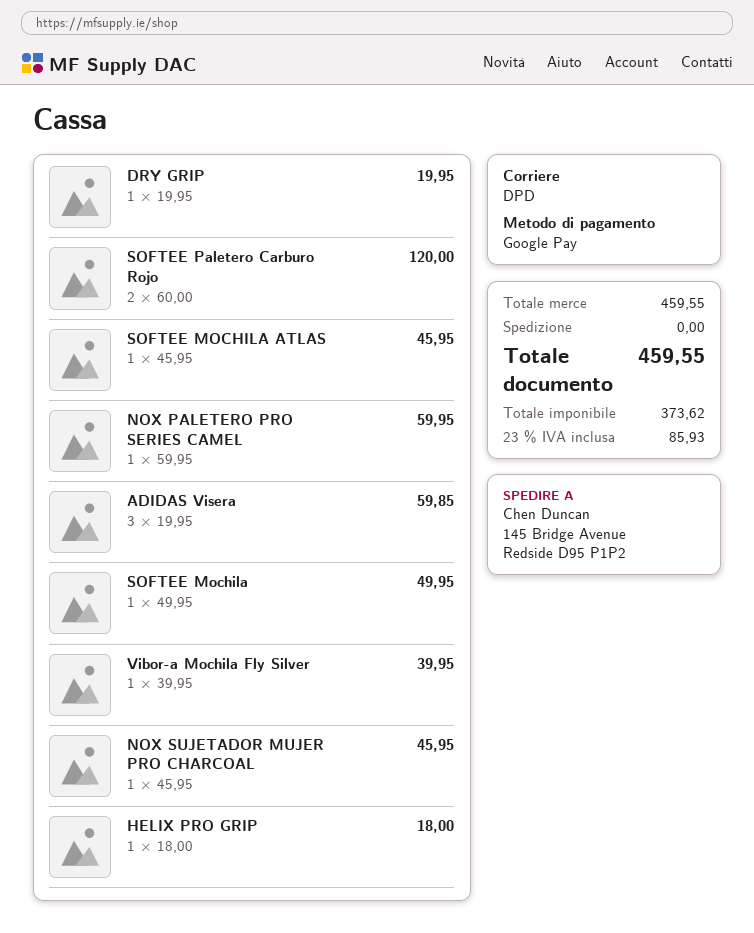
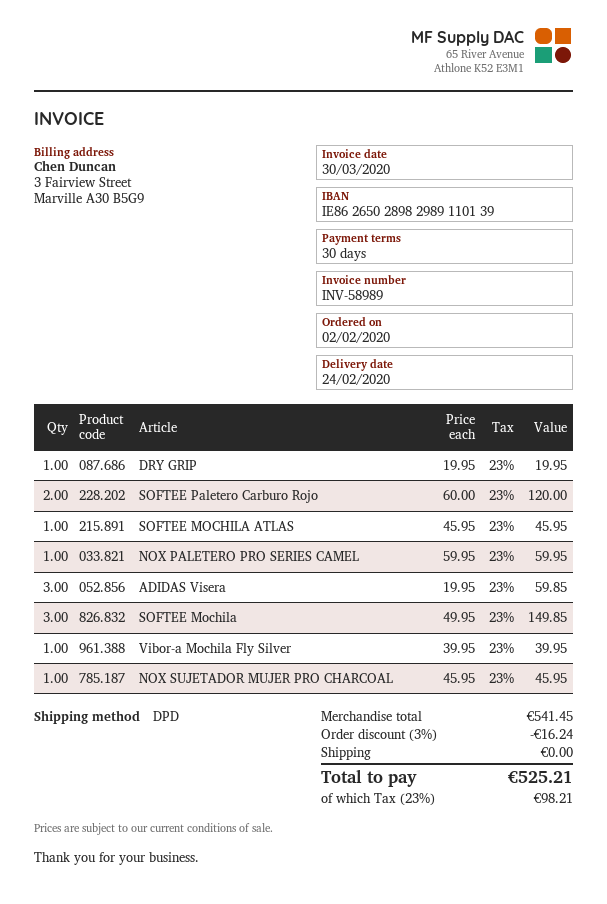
SOFTEE Mochila: 1 x 49.95 = 49.95 -> 3 x 49.95 = 149.85
HELIX PRO GRIP: 1 x 18.00 = 18.00 -> none
subtotal: 459.55 -> 541.45
discount: none -> 3% = 16.24
tax: 23% = 85.93 -> 23% = 98.21
total: 459.55 -> 525.21

